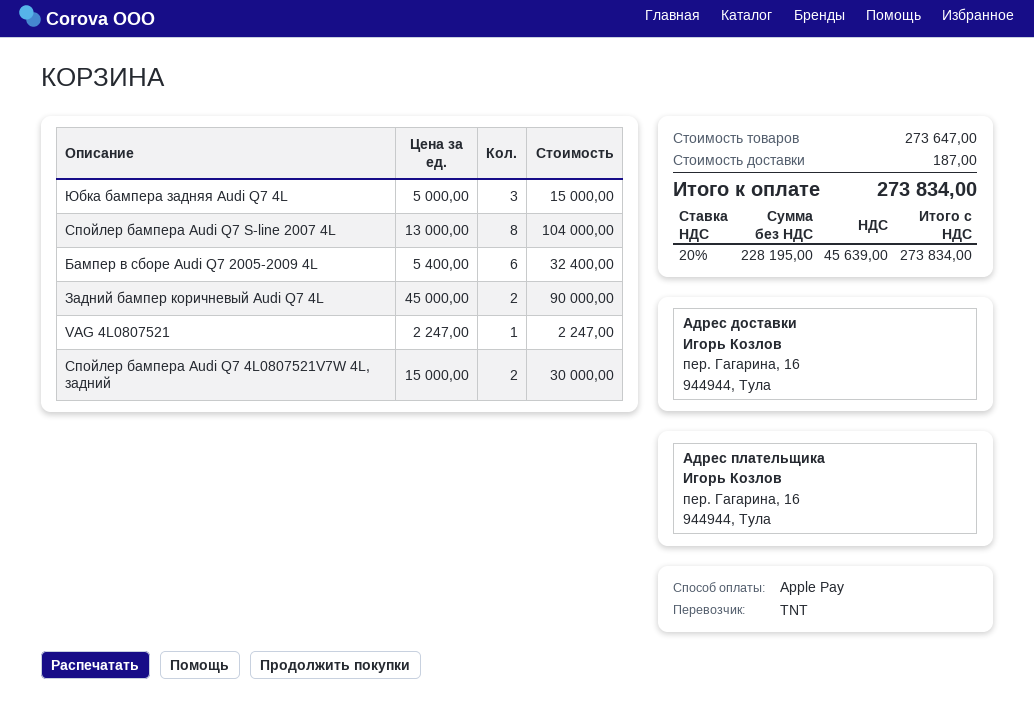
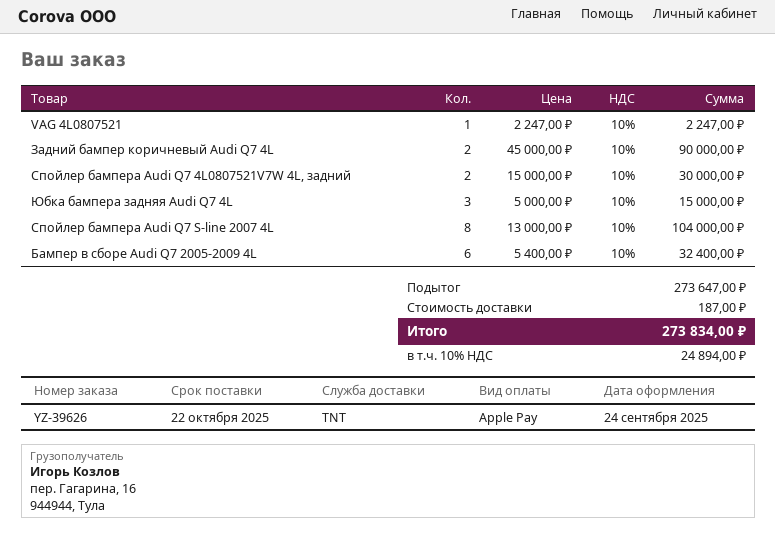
tax: 20% = 45639.00 -> 10% = 24894.00

